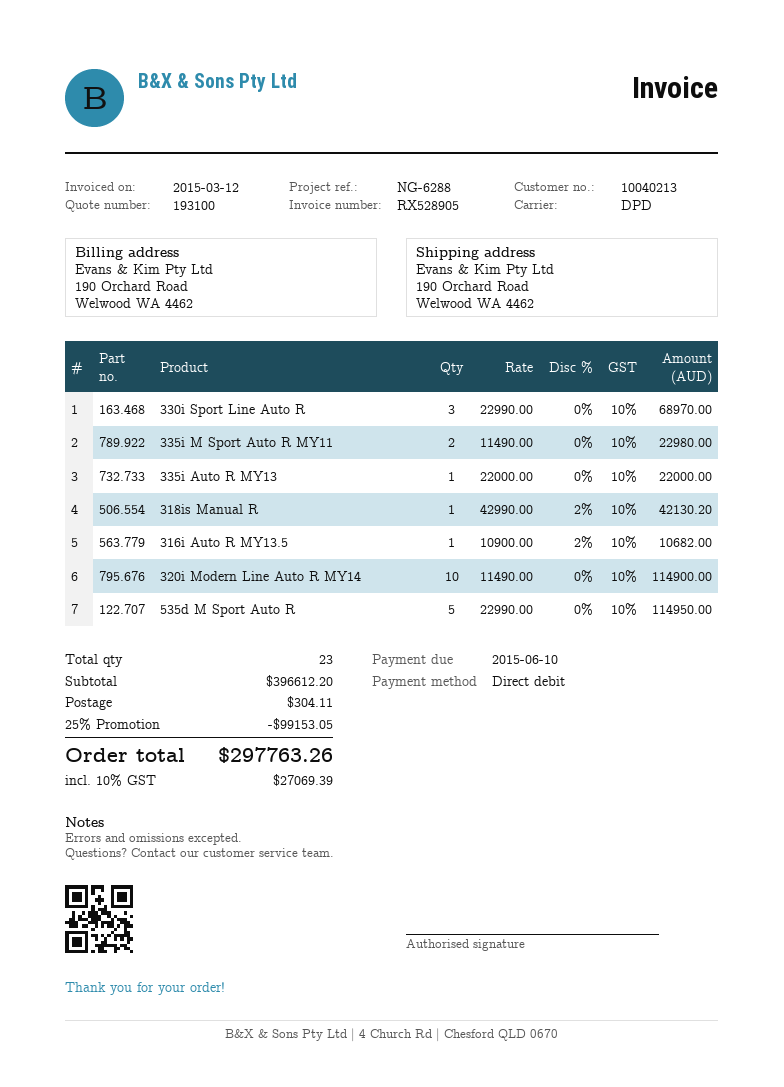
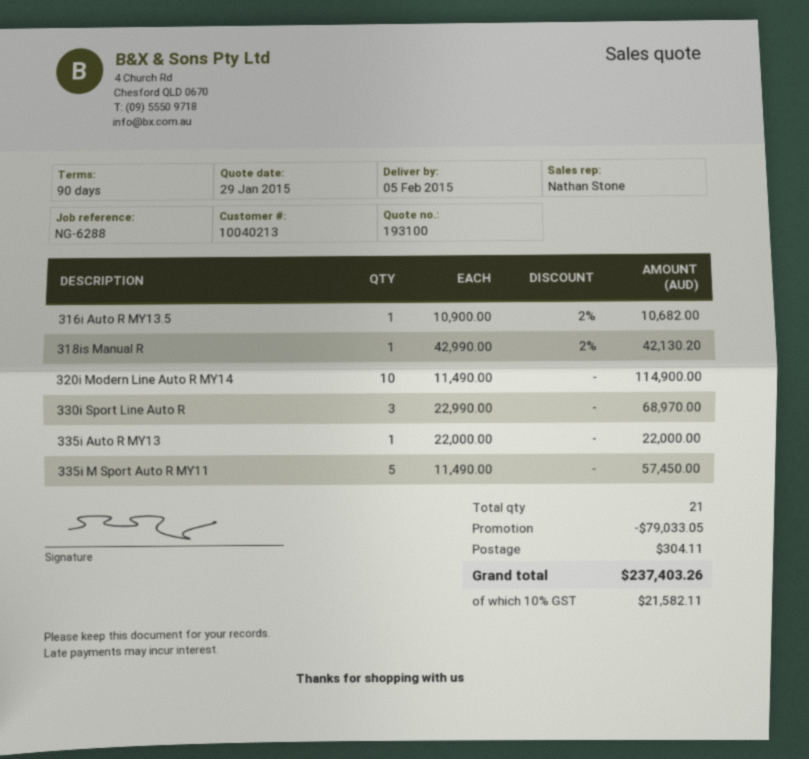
335i M Sport Auto R MY11: 2 x 11490.00 = 22980.00 -> 5 x 11490.00 = 57450.00
535d M Sport Auto R: 5 x 22990.00 = 114950.00 -> none
total quantity: 23 -> 21
discount: 99153.05 -> 79033.05
tax: 10% = 27069.39 -> 10% = 21582.11
total: 297763.26 -> 237403.26

